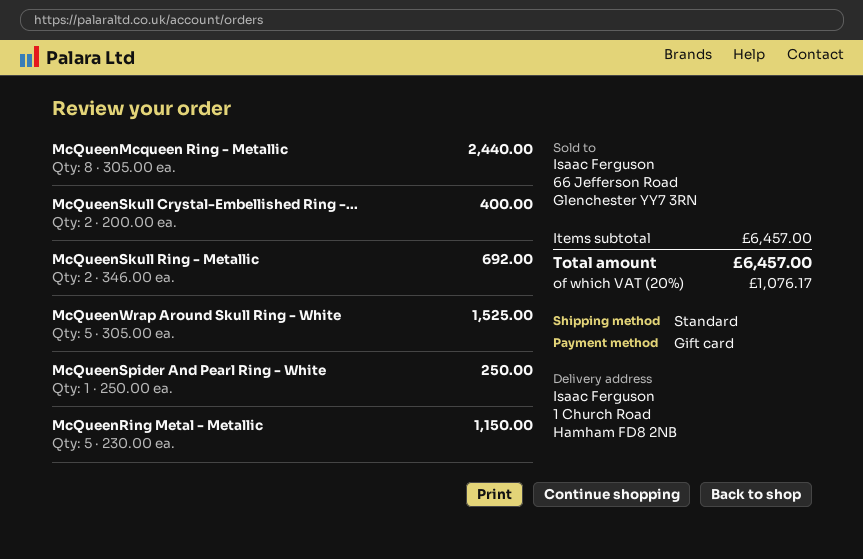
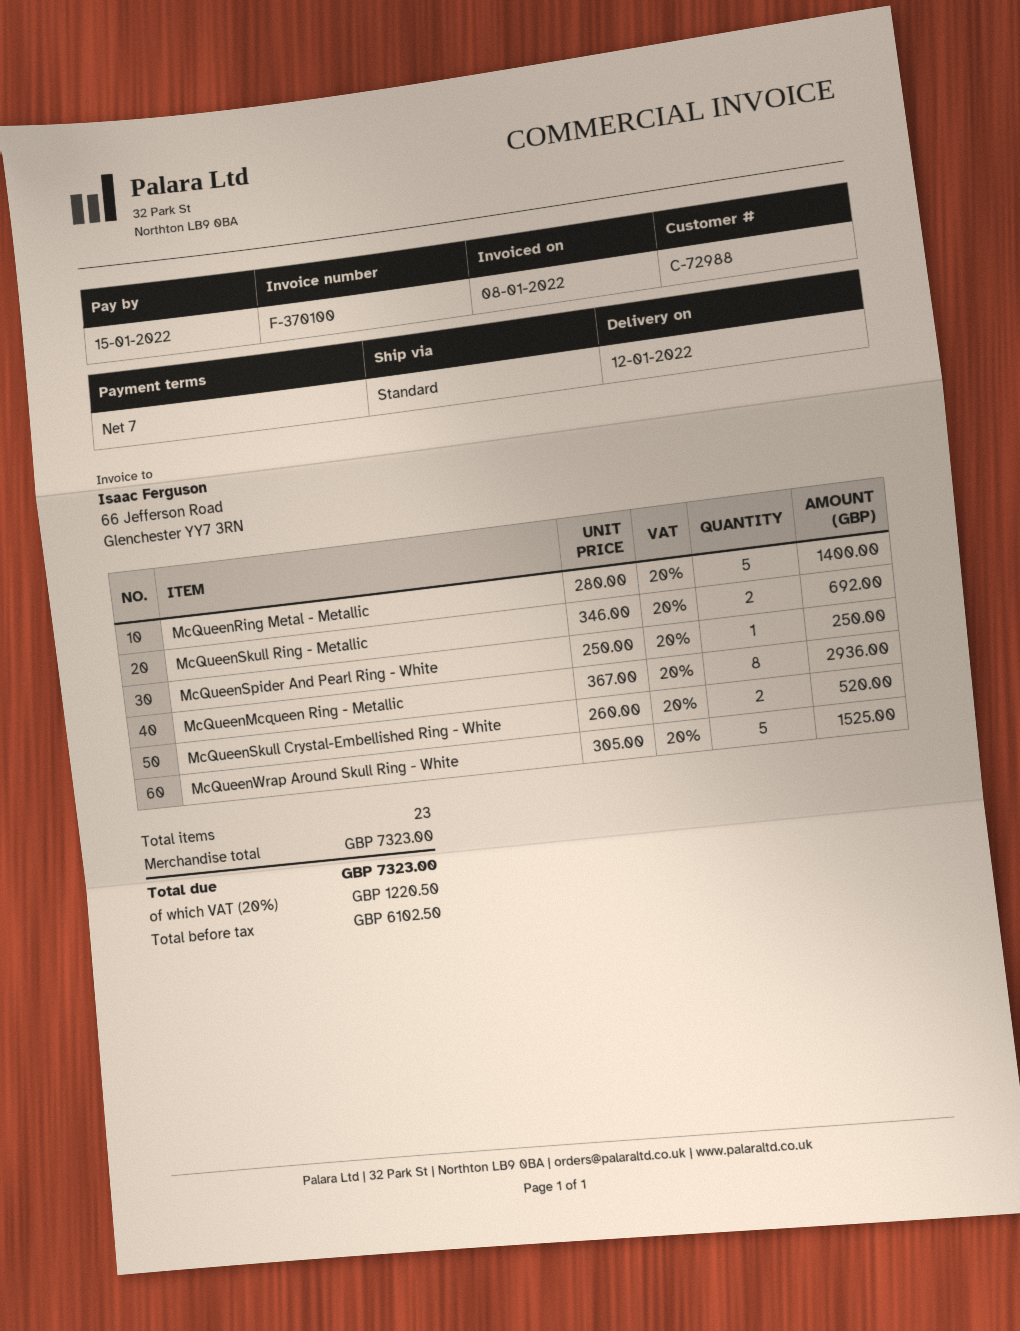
McQueenMcqueen Ring - Metallic: 8 x 305.00 = 2440.00 -> 8 x 367.00 = 2936.00
McQueenSkull Crystal-Embellished Ring -...: 2 x 200.00 = 400.00 -> 2 x 260.00 = 520.00
McQueenRing Metal - Metallic: 5 x 230.00 = 1150.00 -> 5 x 280.00 = 1400.00
subtotal: 6457.00 -> 7323.00
tax: 20% = 1076.17 -> 20% = 1220.50
total: 6457.00 -> 7323.00

